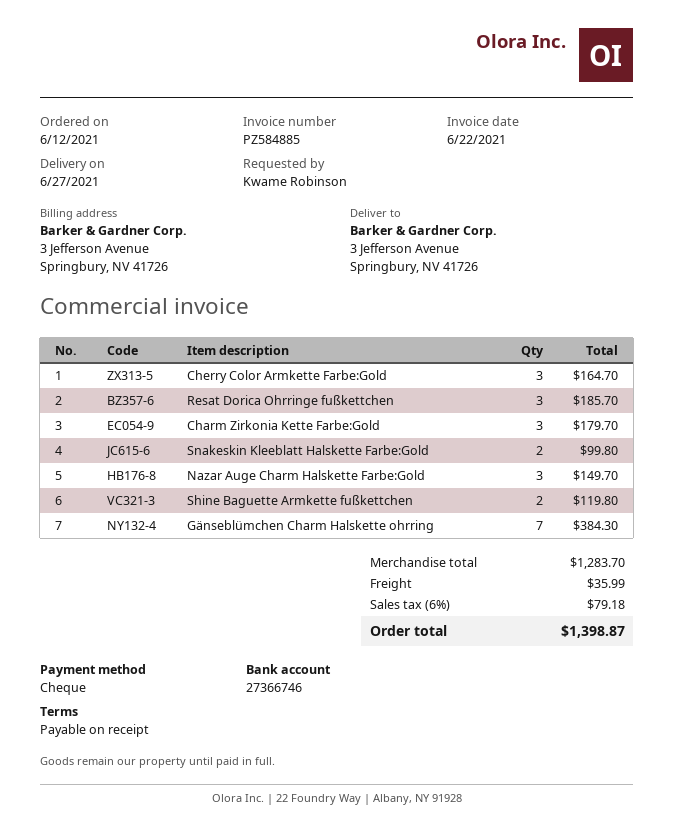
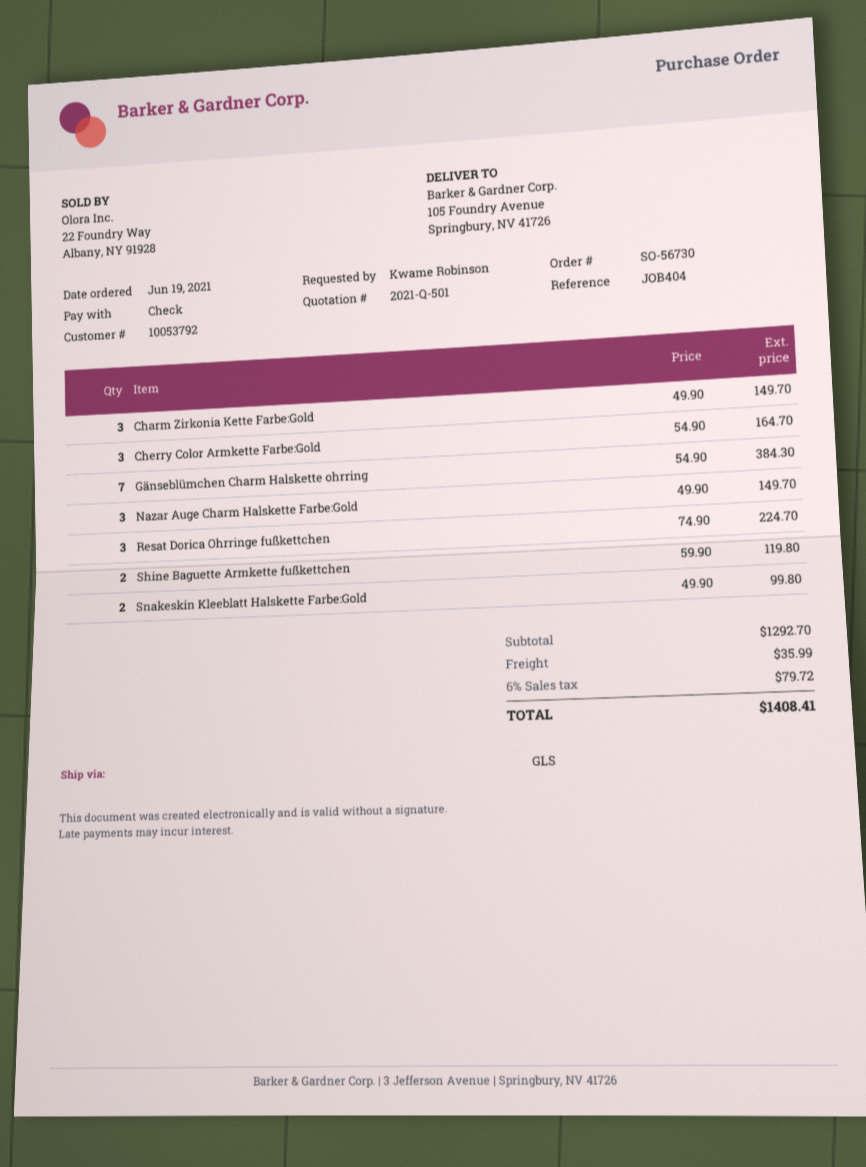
order date: 2021-06-12 -> 2021-06-19
ship to: 3 Jefferson Avenue, Springbury, NV 41726 -> 105 Foundry Avenue, Springbury, NV 41726
Resat Dorica Ohrringe fußkettchen: 3 for 185.70 -> 3 for 224.70
Charm Zirkonia Kette Farbe:Gold: 3 for 179.70 -> 3 for 149.70
subtotal: 1283.70 -> 1292.70
tax: 6% = 79.18 -> 6% = 79.72
total: 1398.87 -> 1408.41

